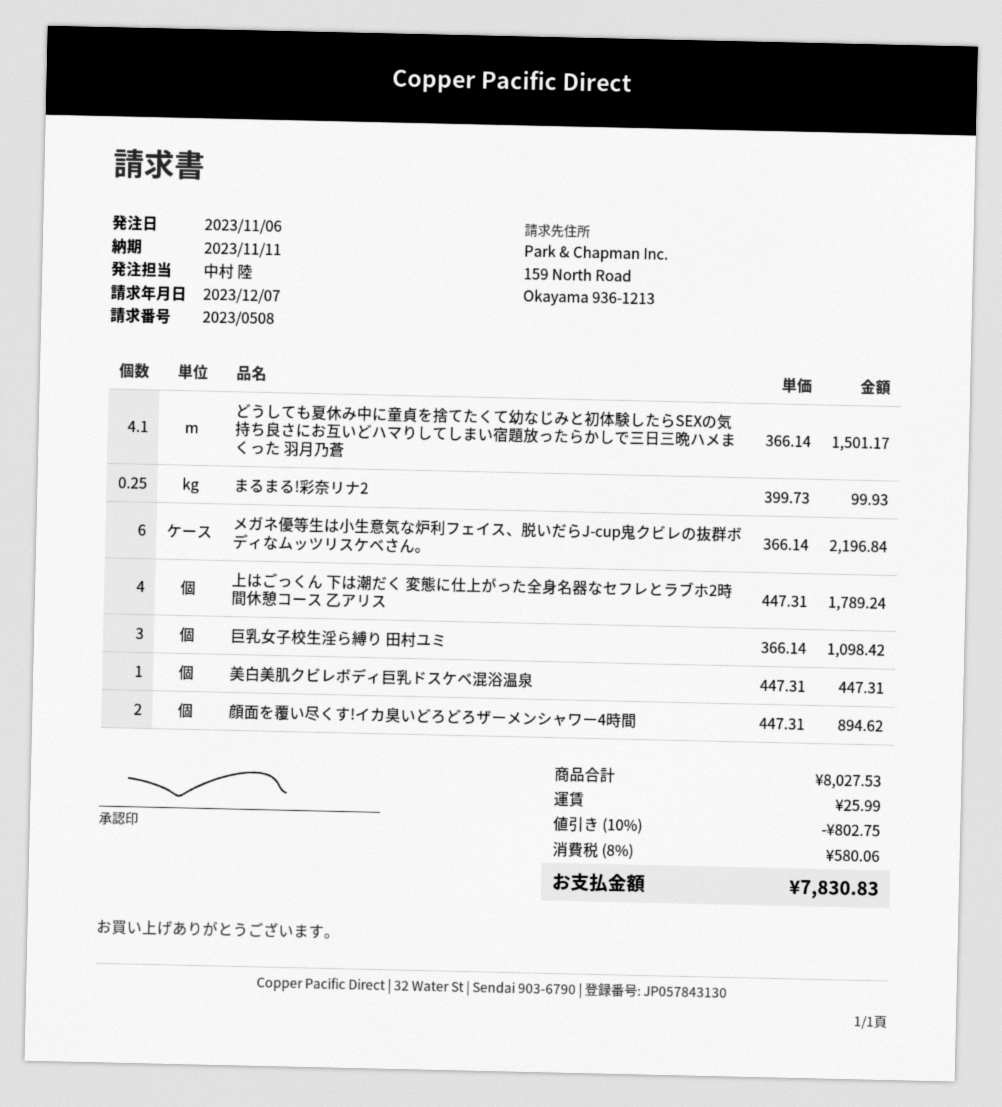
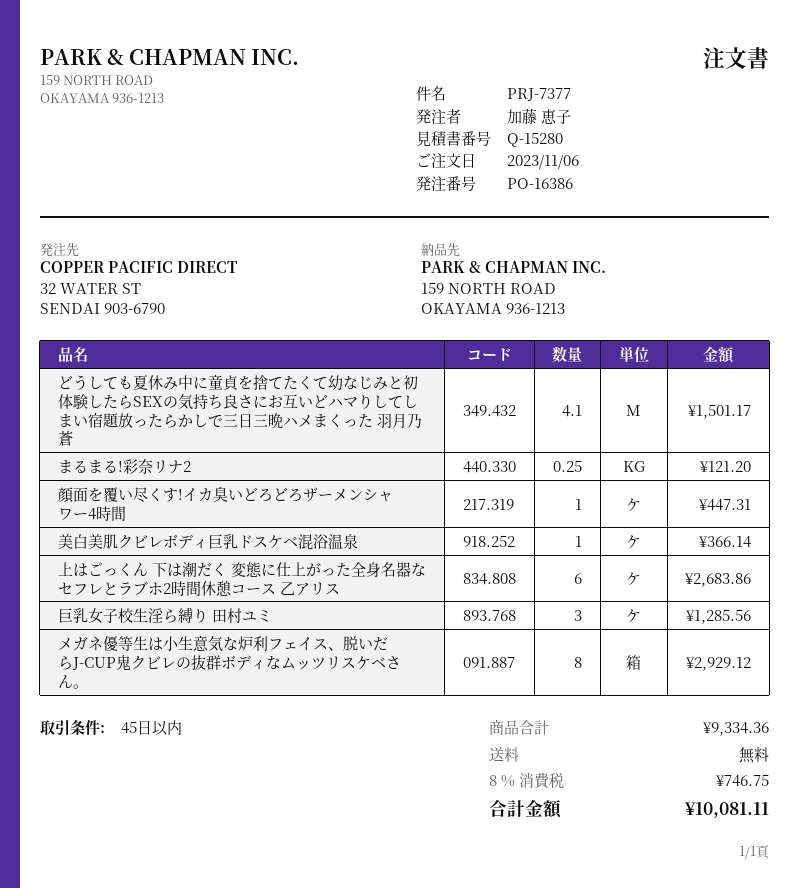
ordered by: 中村 陸 -> 加藤 恵子
まるまる!彩奈リナ2: 0.25 for 99.93 -> 0.25 for 121.20
メガネ優等生は小生意気な炉利フェイス、脱いだらJ-cup鬼クビレの抜群ボディなムッツリスケベさん。: 6 for 2196.84 -> 8 for 2929.12
上はごっくん 下は潮だく 変態に仕上がった全身名器なセフレとラブホ2時間休憩コース 乙アリス: 4 for 1789.24 -> 6 for 2683.86
巨乳女子校生淫ら縛り 田村ユミ: 3 for 1098.42 -> 3 for 1285.56
美白美肌クビレボディ巨乳ドスケベ混浴温泉: 1 for 447.31 -> 1 for 366.14
顔面を覆い尽くす!イカ臭いどろどろザーメンシャワー4時間: 2 for 894.62 -> 1 for 447.31
subtotal: 8027.53 -> 9334.36
discount: 10% = 802.75 -> none
shipping: 25.99 -> 0.00
tax: 8% = 580.06 -> 8% = 746.75
total: 7830.83 -> 10081.11

